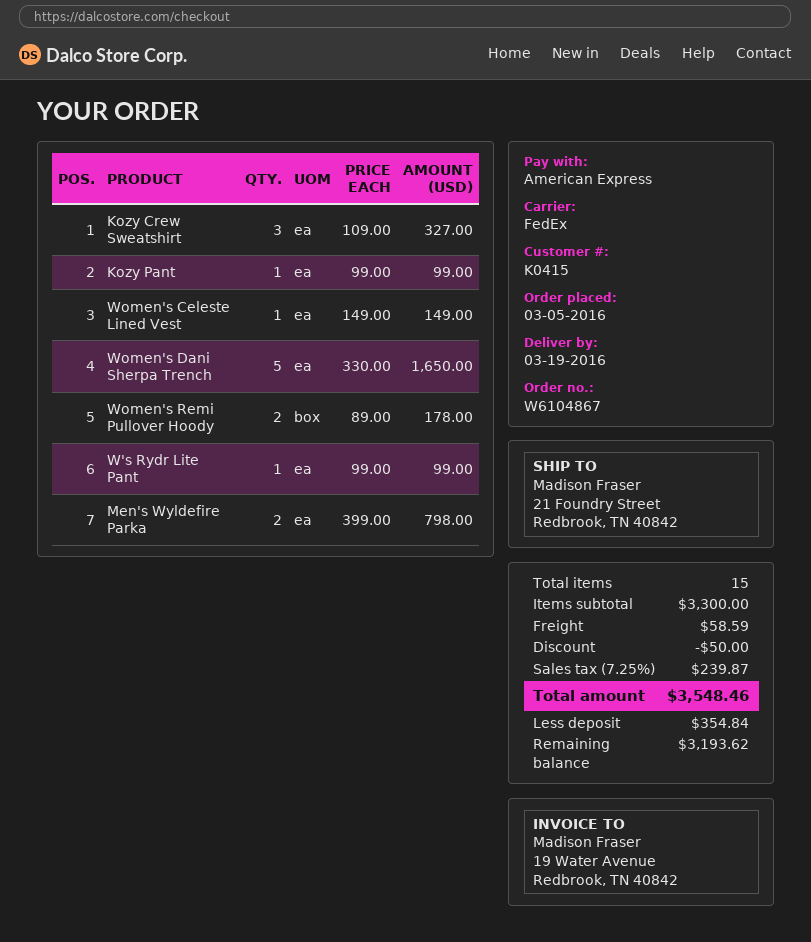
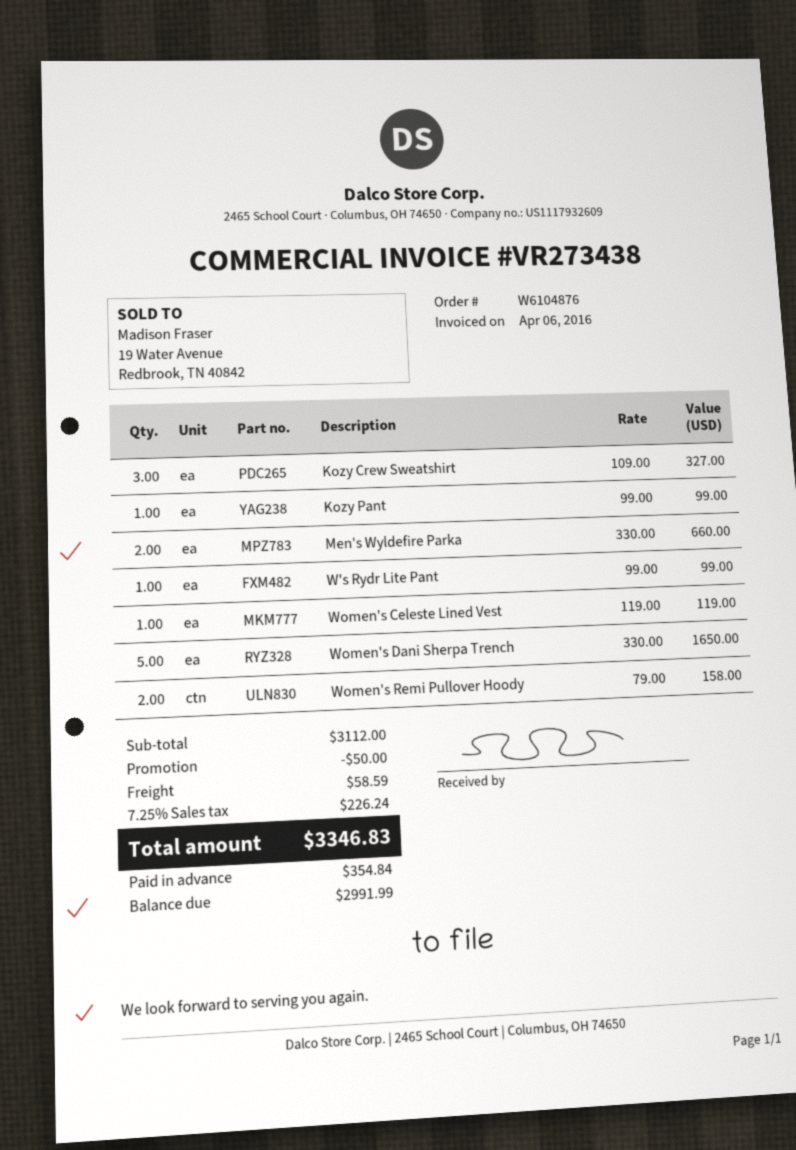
order number: W6104867 -> W6104876
Women's Celeste Lined Vest: 1 x 149.00 = 149.00 -> 1 x 119.00 = 119.00
Women's Remi Pullover Hoody: 2 x 89.00 = 178.00 -> 2 x 79.00 = 158.00
Men's Wyldefire Parka: 2 x 399.00 = 798.00 -> 2 x 330.00 = 660.00
subtotal: 3300.00 -> 3112.00
tax: 7.25% = 239.87 -> 7.25% = 226.24
total: 3548.46 -> 3346.83
balance: 3193.62 -> 2991.99

